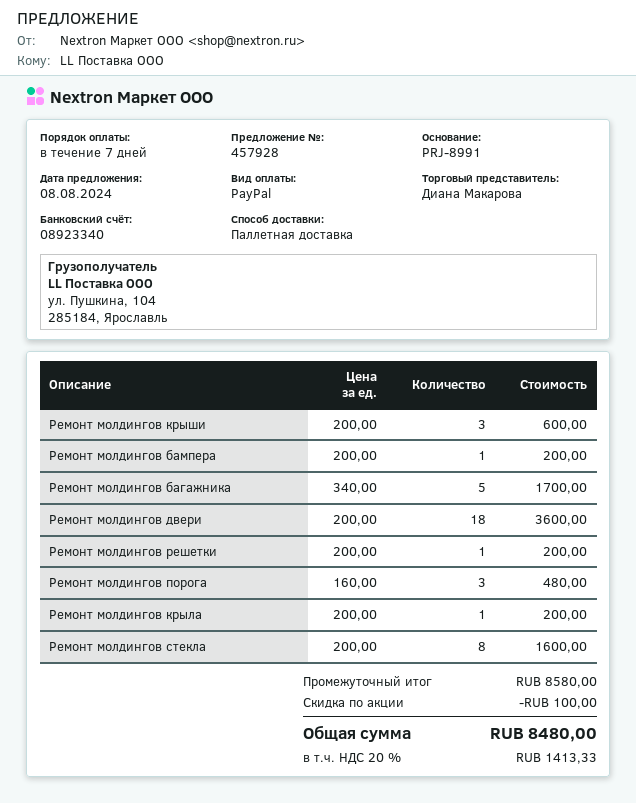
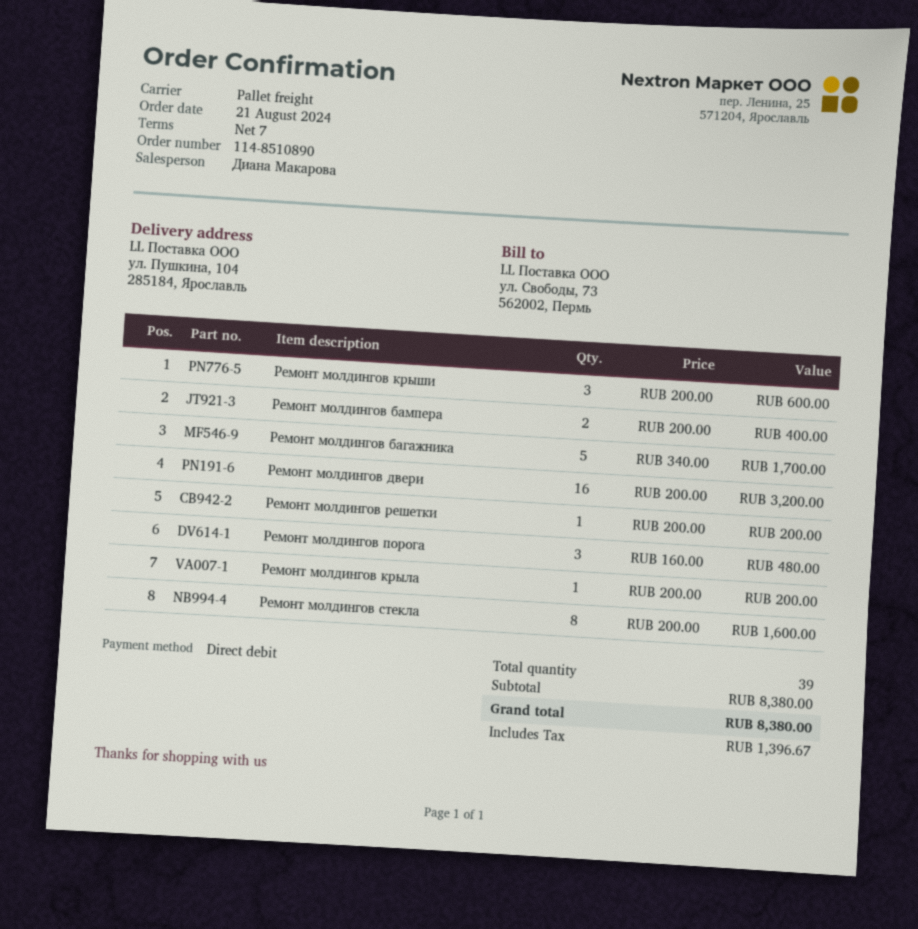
payment method: PayPal -> direct debit
Ремонт молдингов бампера: 1 x 200.00 = 200.00 -> 2 x 200.00 = 400.00
Ремонт молдингов двери: 18 x 200.00 = 3600.00 -> 16 x 200.00 = 3200.00
subtotal: 8580.00 -> 8380.00
discount: 100.00 -> none
tax: 1413.33 -> 1396.67
total: 8480.00 -> 8380.00

